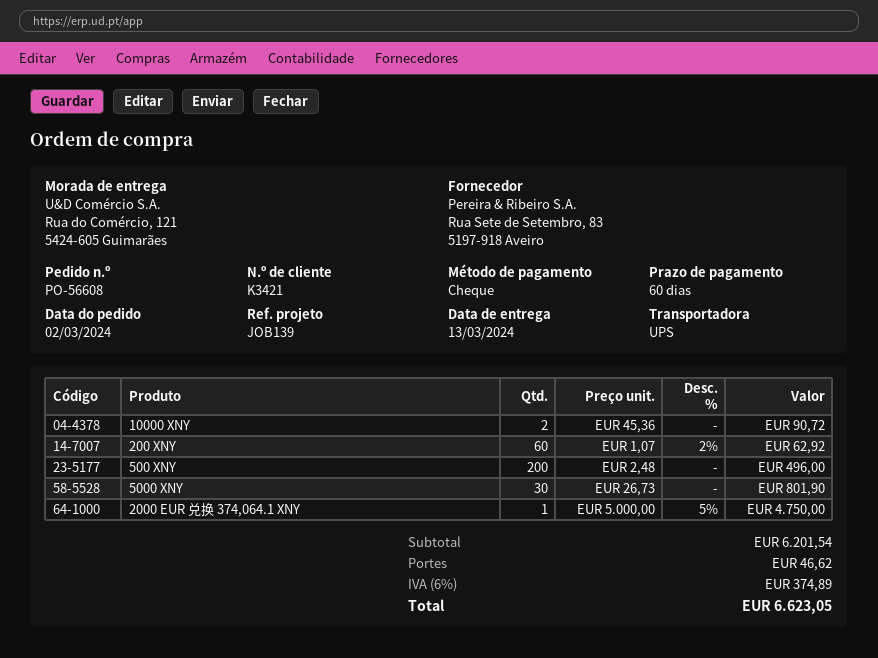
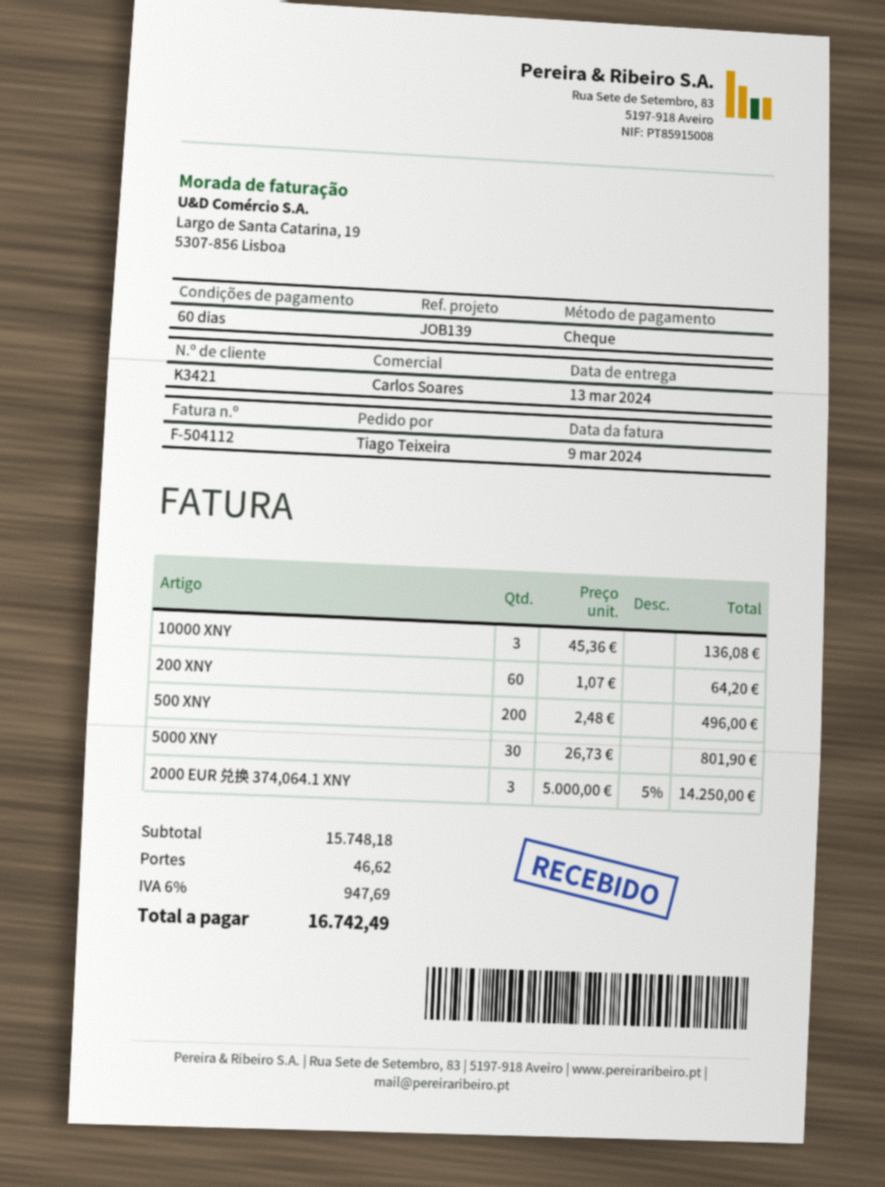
10000 XNY: 2 x 45.36 = 90.72 -> 3 x 45.36 = 136.08
200 XNY: 60 x 1.07 - 2% = 62.92 -> 60 x 1.07 = 64.20
2000 EUR 兑换 374,064.1 XNY: 1 x 5000.00 - 5% = 4750.00 -> 3 x 5000.00 - 5% = 14250.00
subtotal: 6201.54 -> 15748.18
tax: 6% = 374.89 -> 6% = 947.69
total: 6623.05 -> 16742.49

